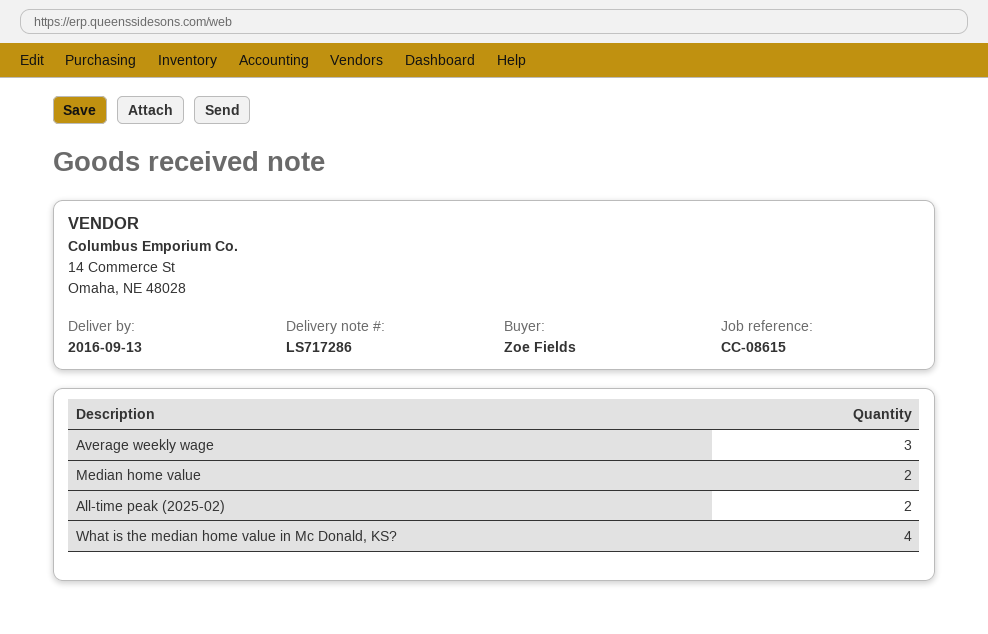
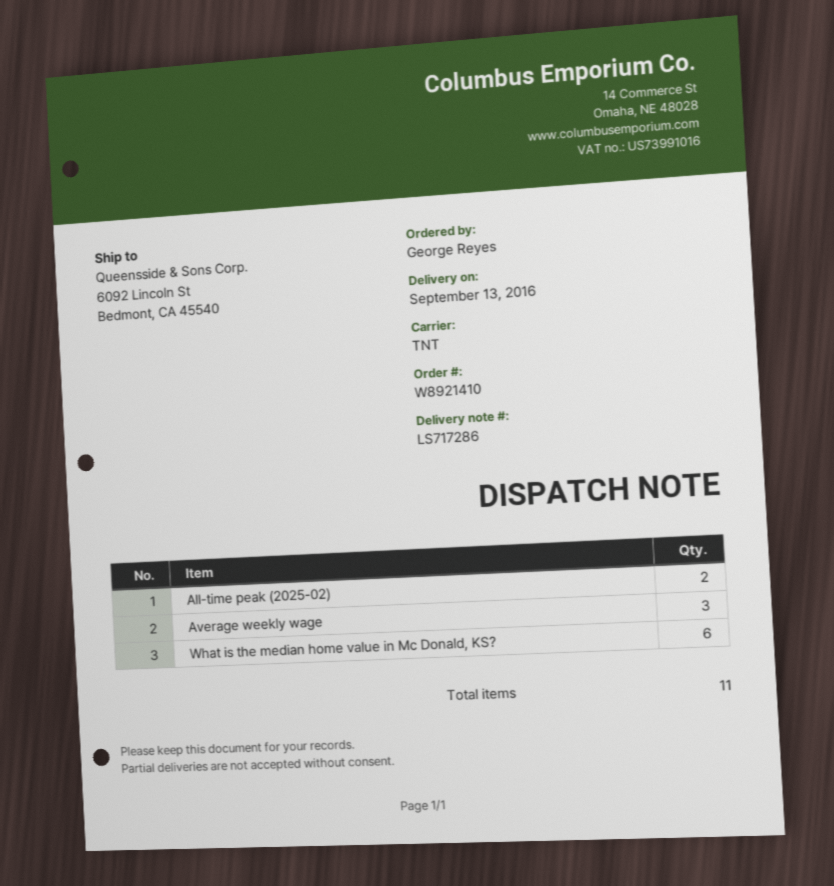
ordered by: Zoe Fields -> George Reyes
Median home value: 2 -> none
What is the median home value in Mc Donald, KS?: 4 -> 6

